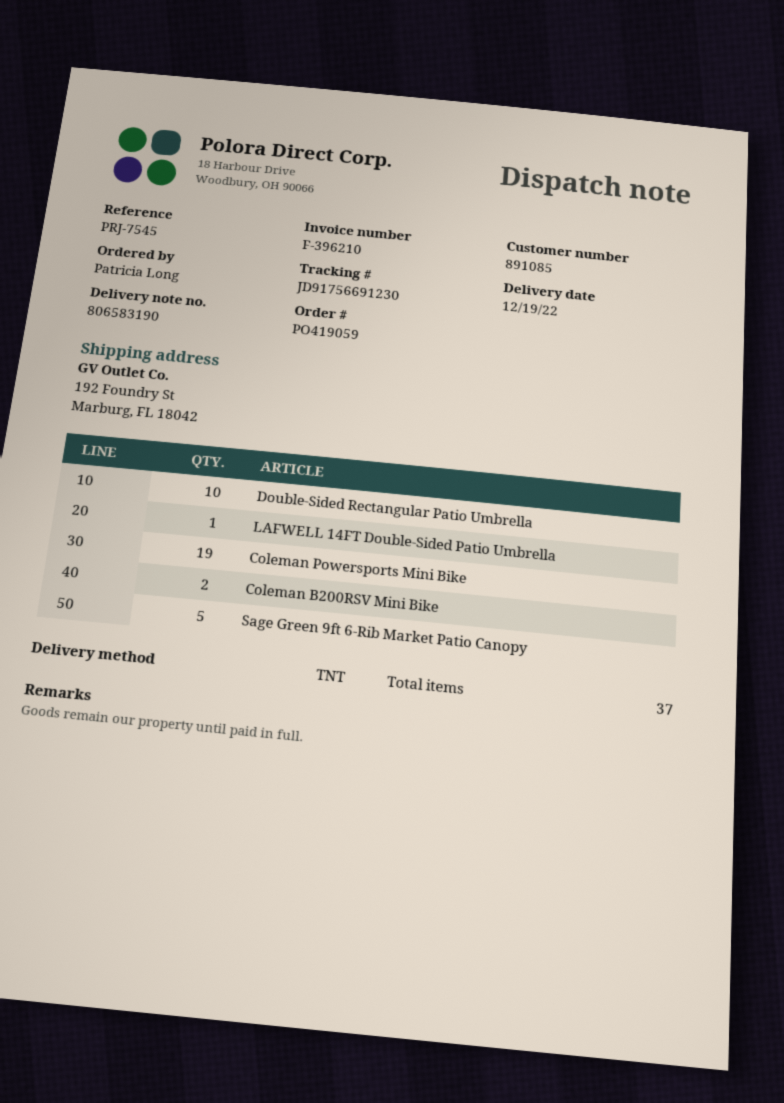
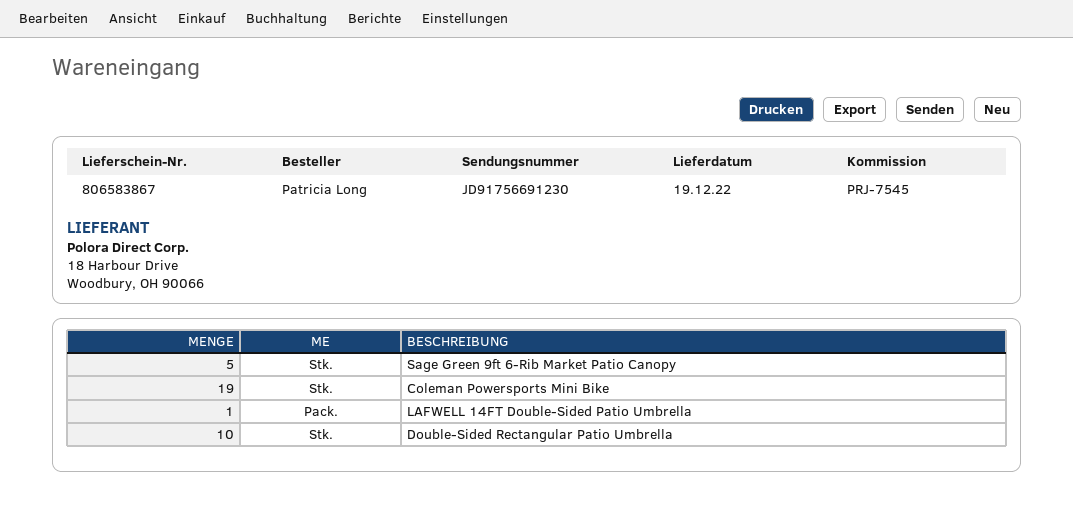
delivery note number: 806583190 -> 806583867
Coleman B200RSV Mini Bike: 2 -> none

